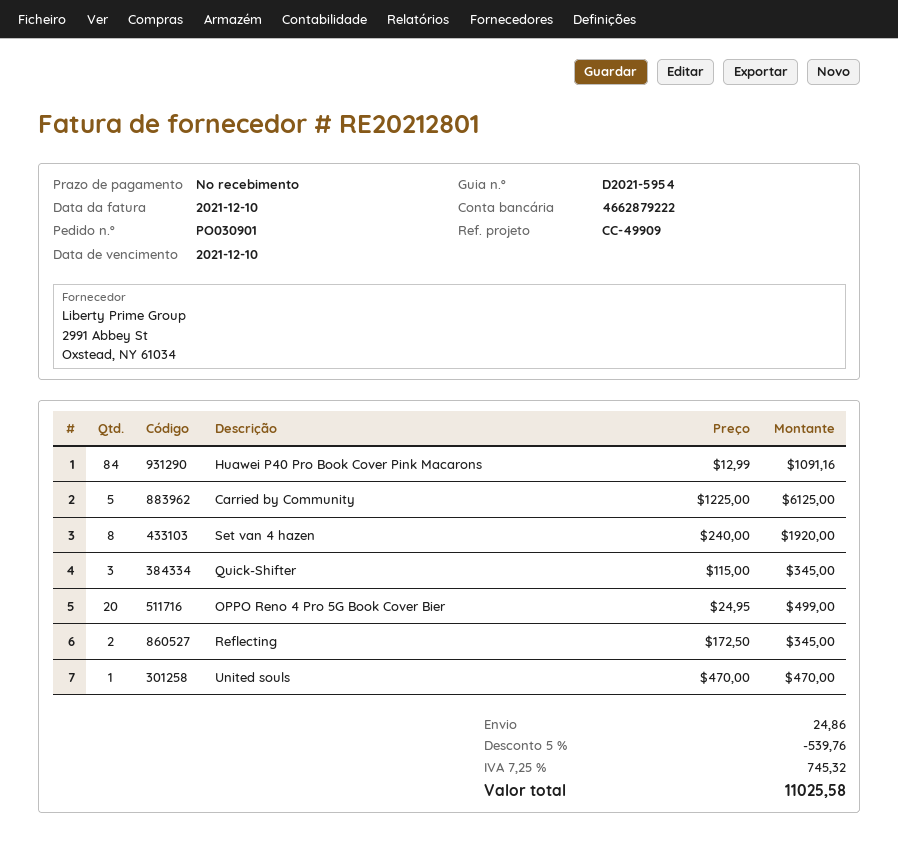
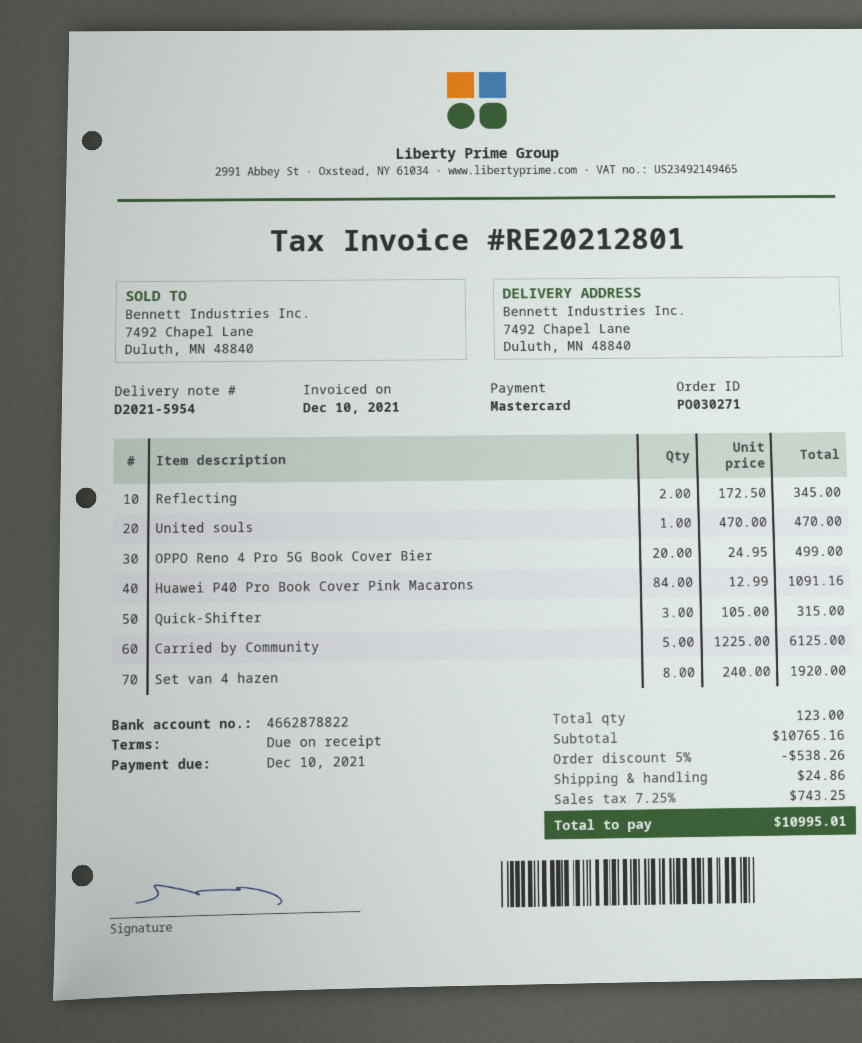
order number: PO030901 -> PO030271
bank account: 4662879222 -> 4662878822
Quick-Shifter: 3 x 115.00 = 345.00 -> 3 x 105.00 = 315.00
discount: 5% = 539.76 -> 5% = 538.26
tax: 7.25% = 745.32 -> 7.25% = 743.25
total: 11025.58 -> 10995.01

